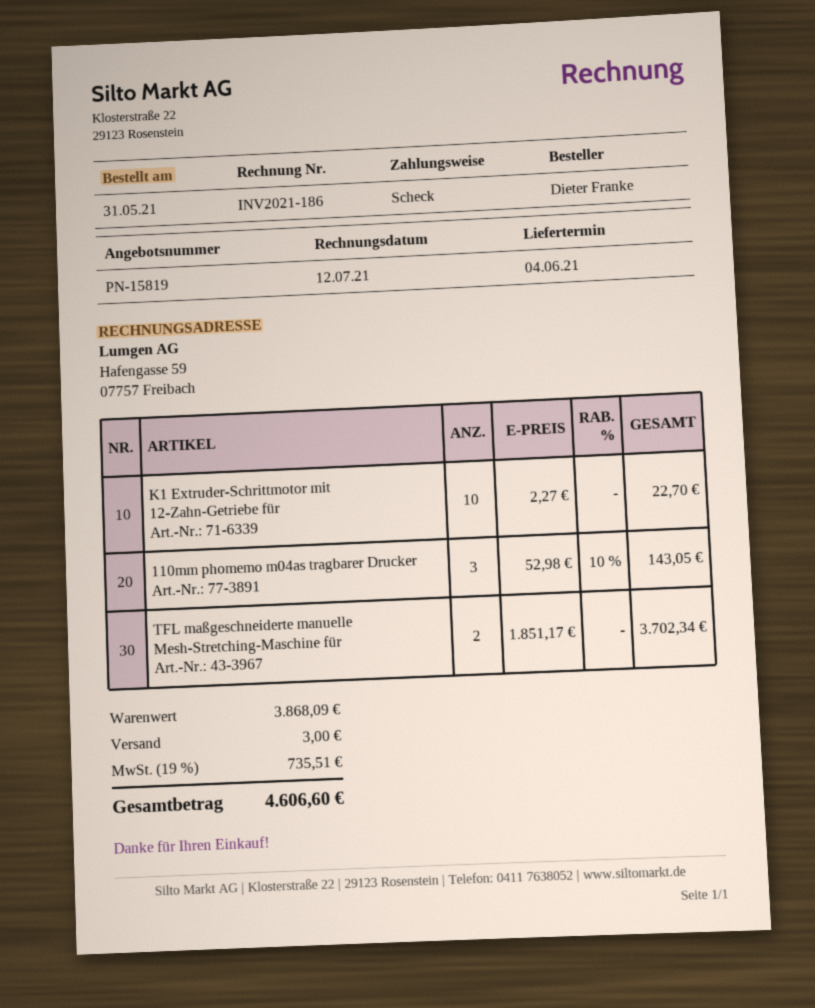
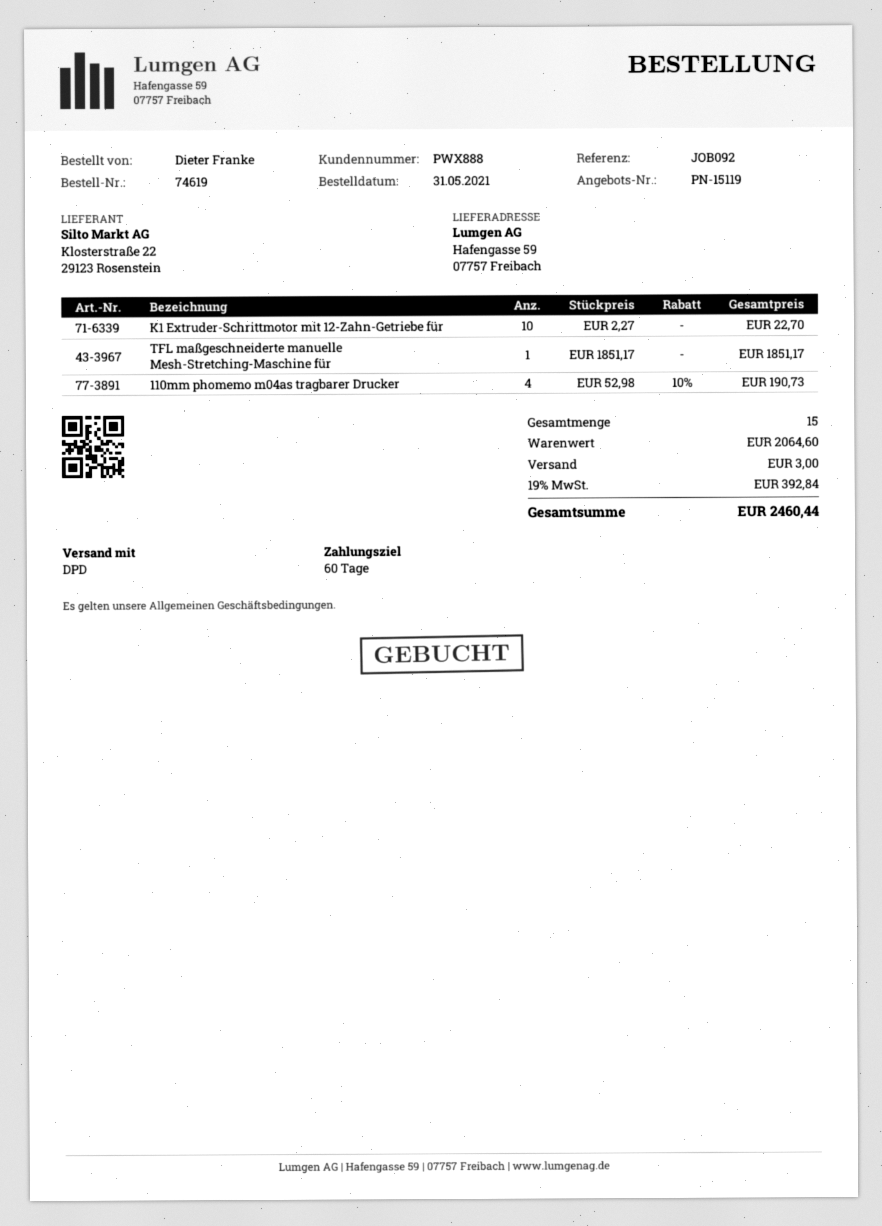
quote number: PN-15819 -> PN-15119
110mm phomemo m04as tragbarer Drucker: 3 x 52.98 - 10% = 143.05 -> 4 x 52.98 - 10% = 190.73
TFL maßgeschneiderte manuelle Mesh-Stretching-Maschine für: 2 x 1851.17 = 3702.34 -> 1 x 1851.17 = 1851.17
subtotal: 3868.09 -> 2064.60
tax: 19% = 735.51 -> 19% = 392.84
total: 4606.60 -> 2460.44

